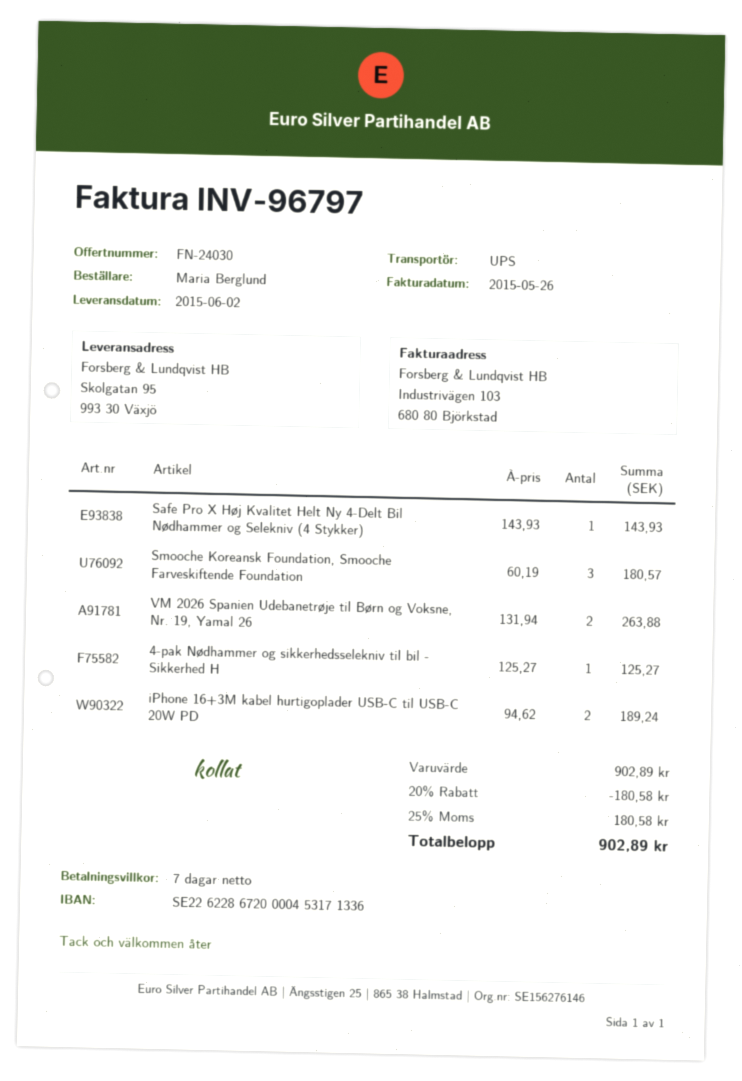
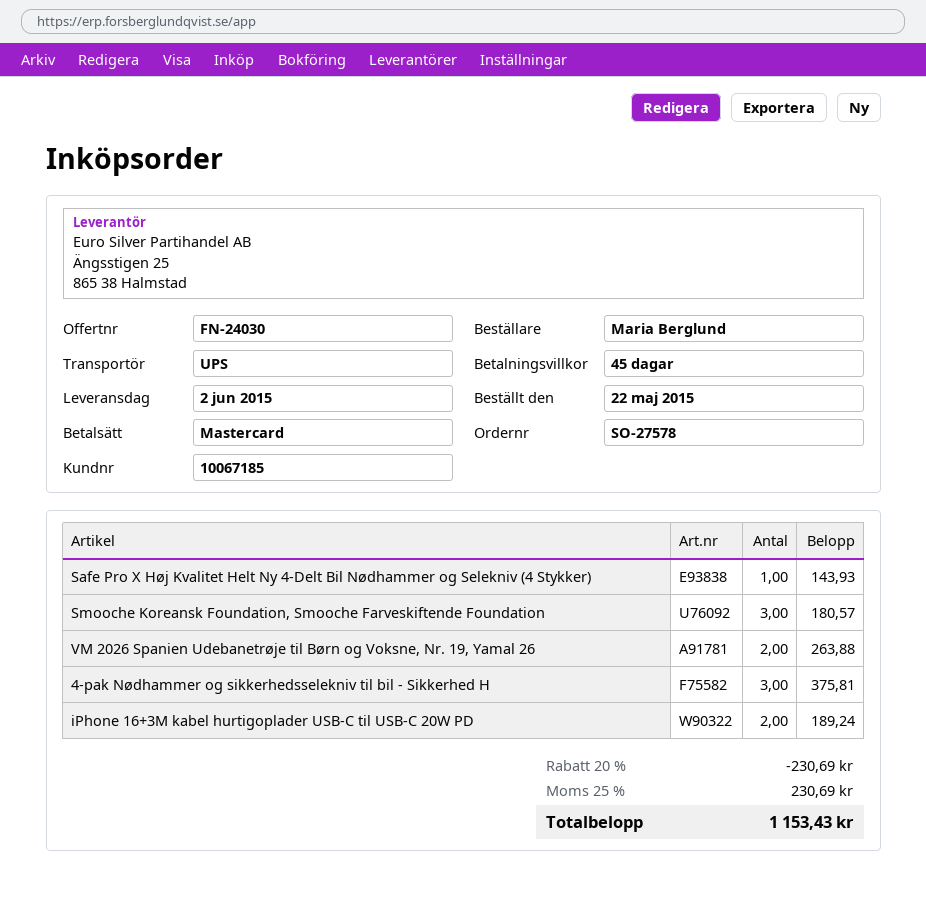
payment terms: 7 days -> 45 days
4-pak Nødhammer og sikkerhedsselekniv til bil - Sikkerhed H: 1 for 125.27 -> 3 for 375.81
discount: 20% = 180.58 -> 20% = 230.69
tax: 25% = 180.58 -> 25% = 230.69
total: 902.89 -> 1153.43

